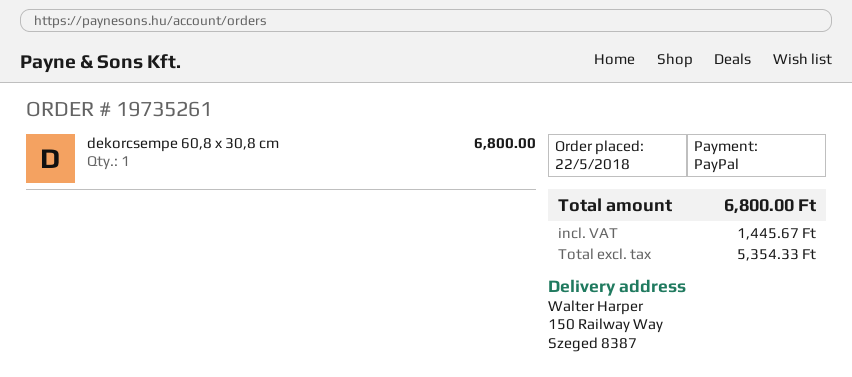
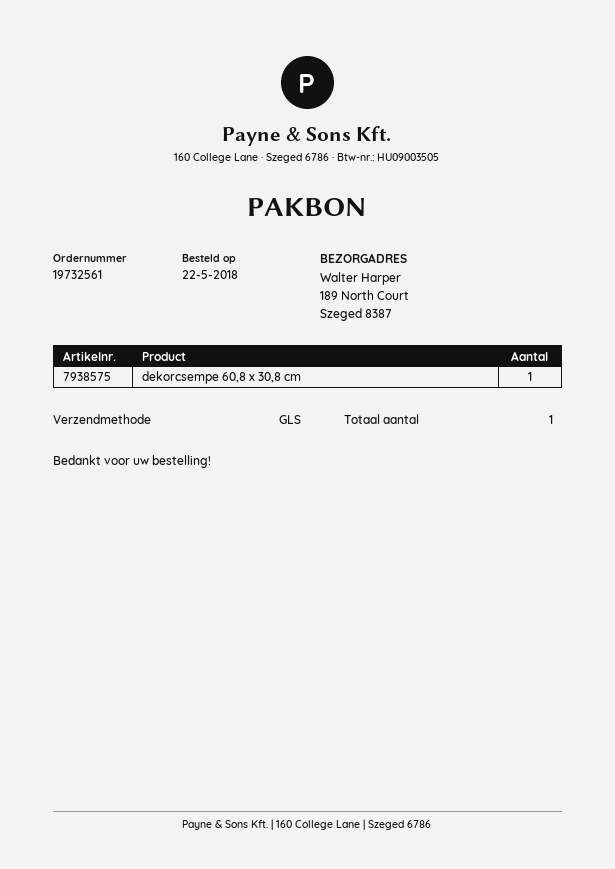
order number: 19735261 -> 19732561
ship to: 150 Railway Way, Szeged 8387 -> 189 North Court, Szeged 8387

